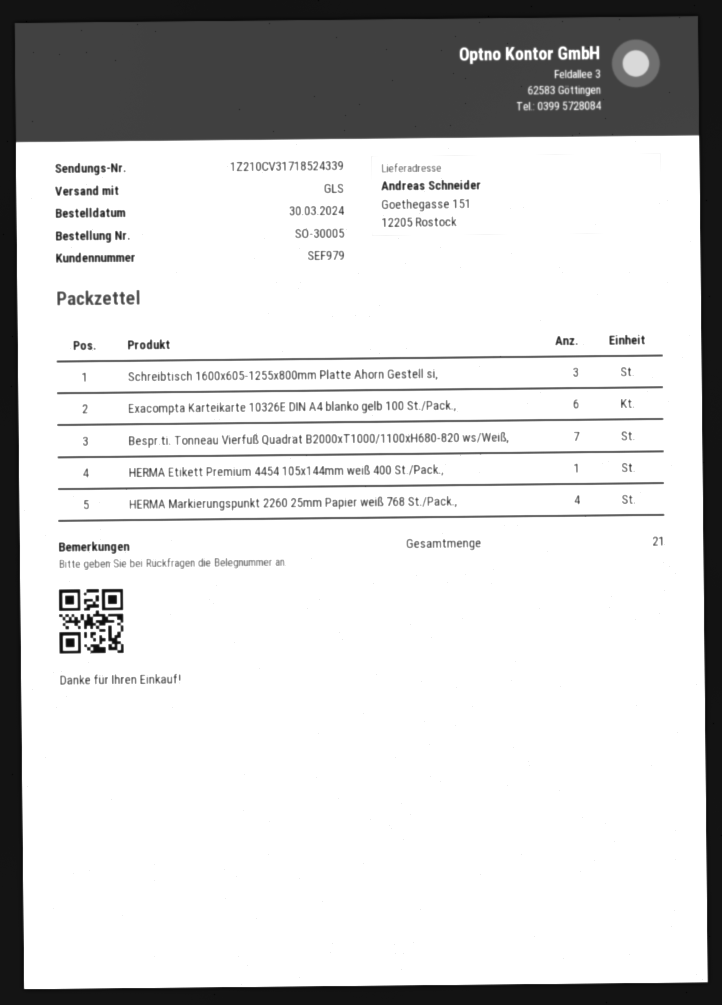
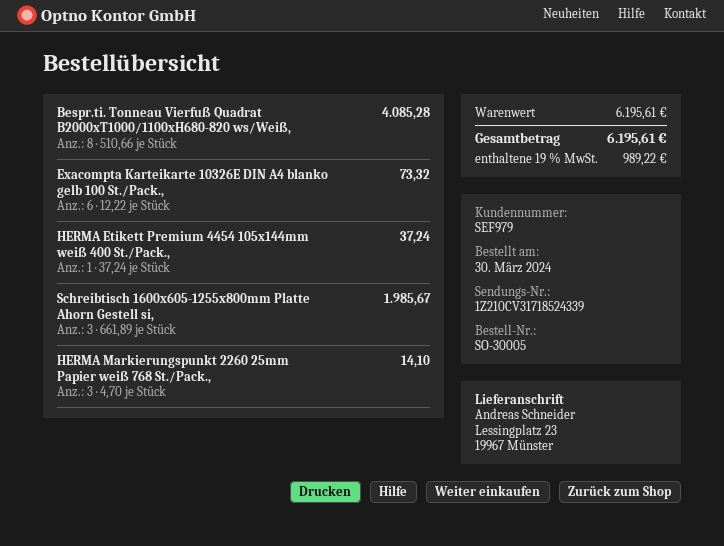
ship to: Goethegasse 151, 12205 Rostock -> Lessingplatz 23, 19967 Münster
Bespr.ti. Tonneau Vierfuß Quadrat B2000xT1000/1100xH680-820 ws/Weiß,: 7 -> 8
HERMA Markierungspunkt 2260 25mm Papier weiß 768 St./Pack.,: 4 -> 3

